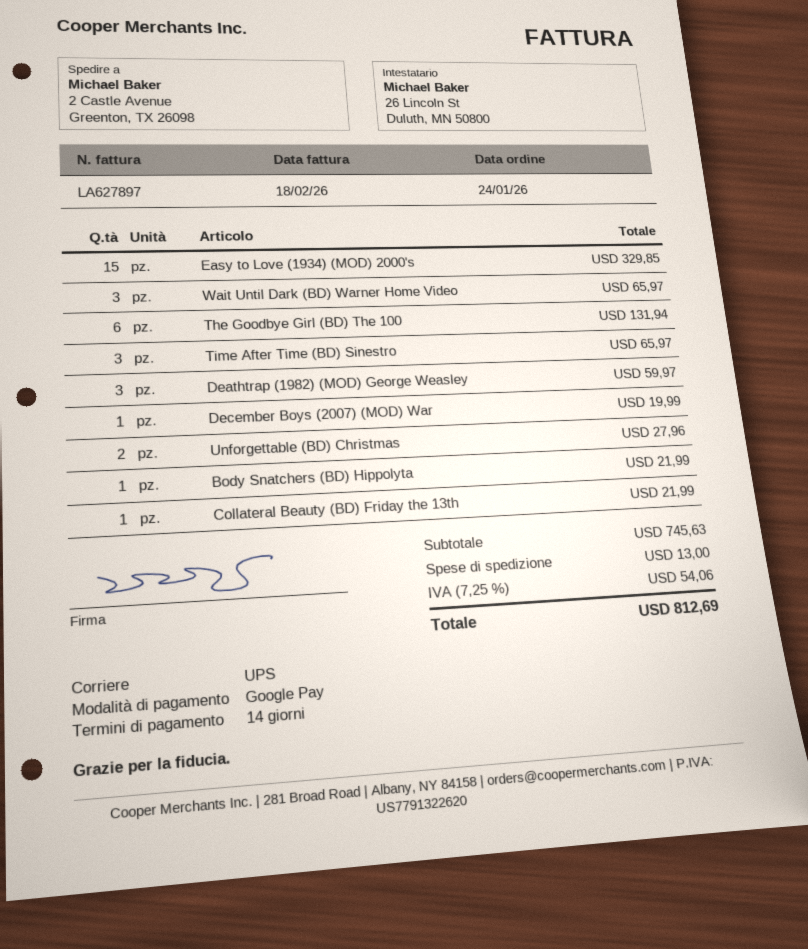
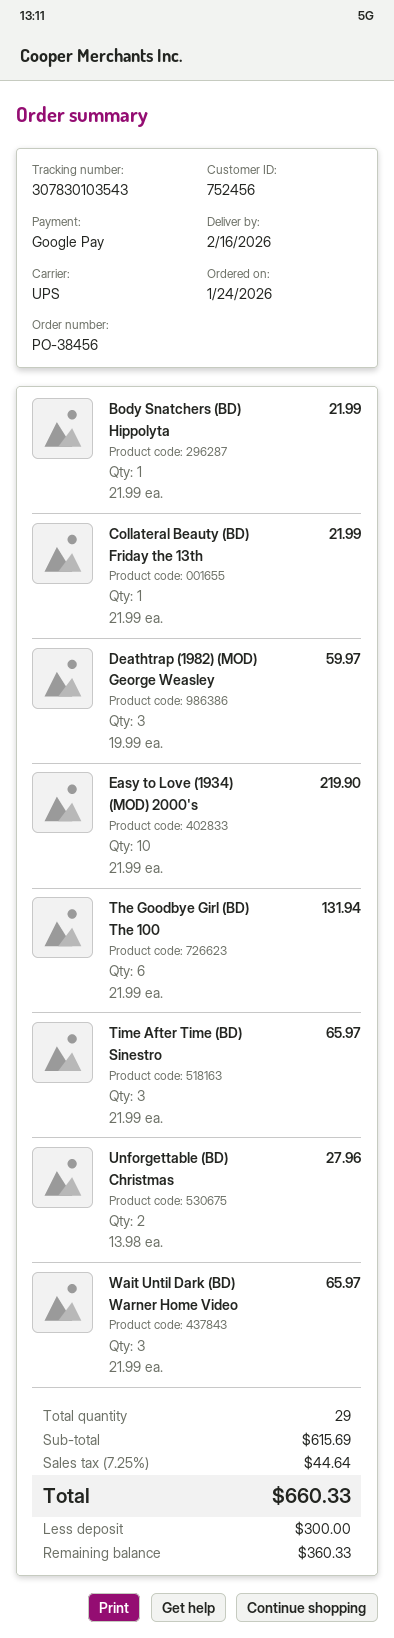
Easy to Love (1934) (MOD) 2000's: 15 for 329.85 -> 10 for 219.90
December Boys (2007) (MOD) War: 1 for 19.99 -> none
subtotal: 745.63 -> 615.69
shipping: 13.00 -> none
tax: 7.25% = 54.06 -> 7.25% = 44.64
total: 812.69 -> 660.33

